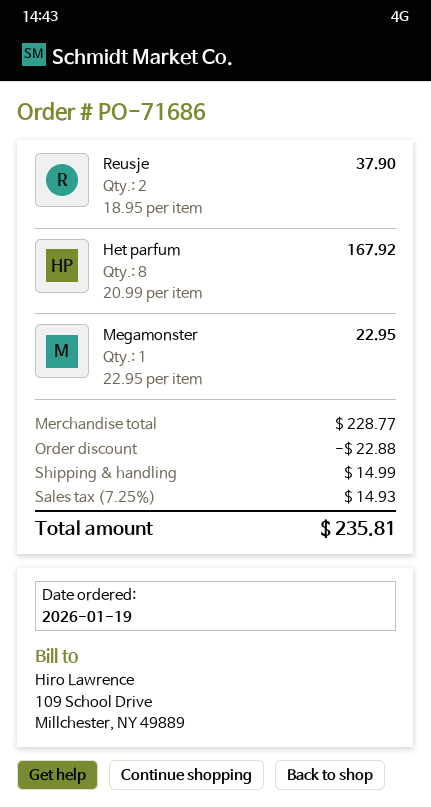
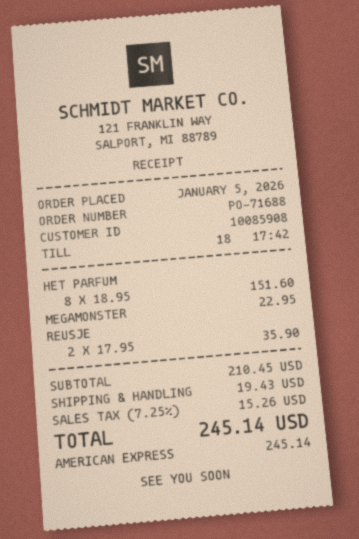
order number: PO-71686 -> PO-71688
order date: 2026-01-19 -> 2026-01-05
Reusje: 2 x 18.95 = 37.90 -> 2 x 17.95 = 35.90
Het parfum: 8 x 20.99 = 167.92 -> 8 x 18.95 = 151.60
subtotal: 228.77 -> 210.45
discount: 22.88 -> none
shipping: 14.99 -> 19.43
tax: 7.25% = 14.93 -> 7.25% = 15.26
total: 235.81 -> 245.14

